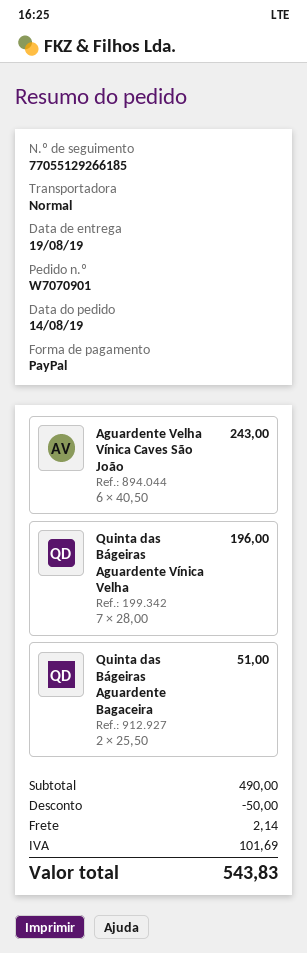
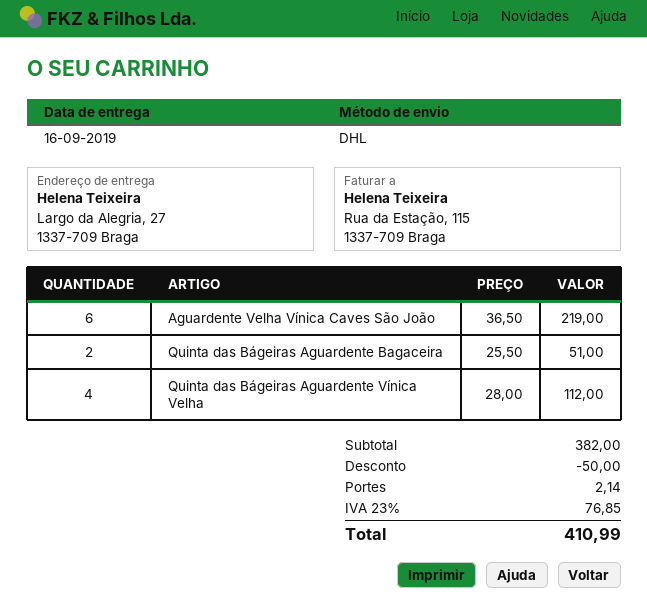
delivery date: 2019-08-19 -> 2019-09-16
shipping method: standard -> DHL
Aguardente Velha Vínica Caves São João: 6 x 40.50 = 243.00 -> 6 x 36.50 = 219.00
Quinta das Bágeiras Aguardente Vínica Velha: 7 x 28.00 = 196.00 -> 4 x 28.00 = 112.00
subtotal: 490.00 -> 382.00
tax: 101.69 -> 76.85
total: 543.83 -> 410.99

